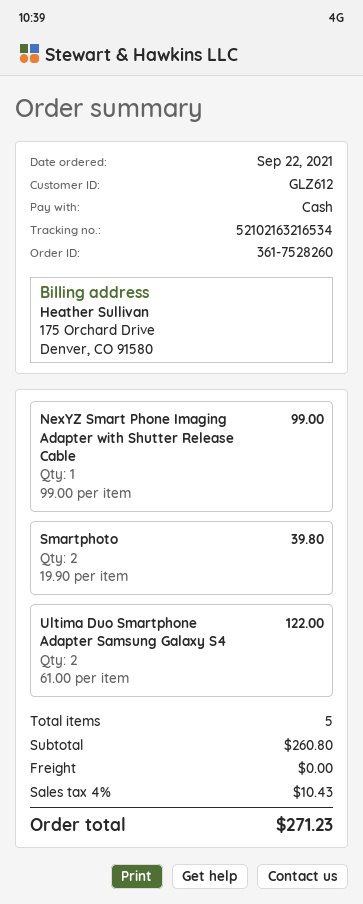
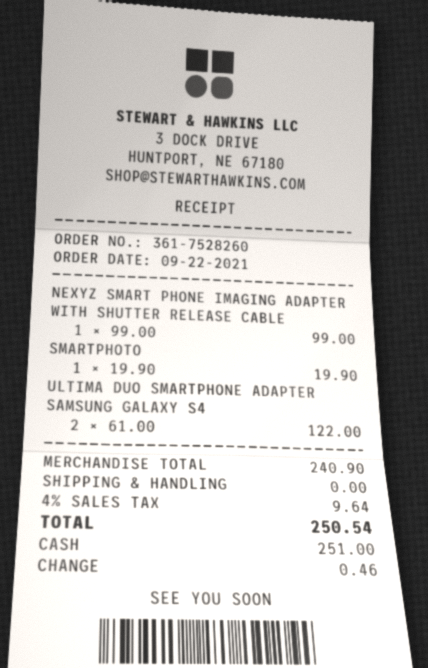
Smartphoto: 2 x 19.90 = 39.80 -> 1 x 19.90 = 19.90
subtotal: 260.80 -> 240.90
tax: 4% = 10.43 -> 4% = 9.64
total: 271.23 -> 250.54

